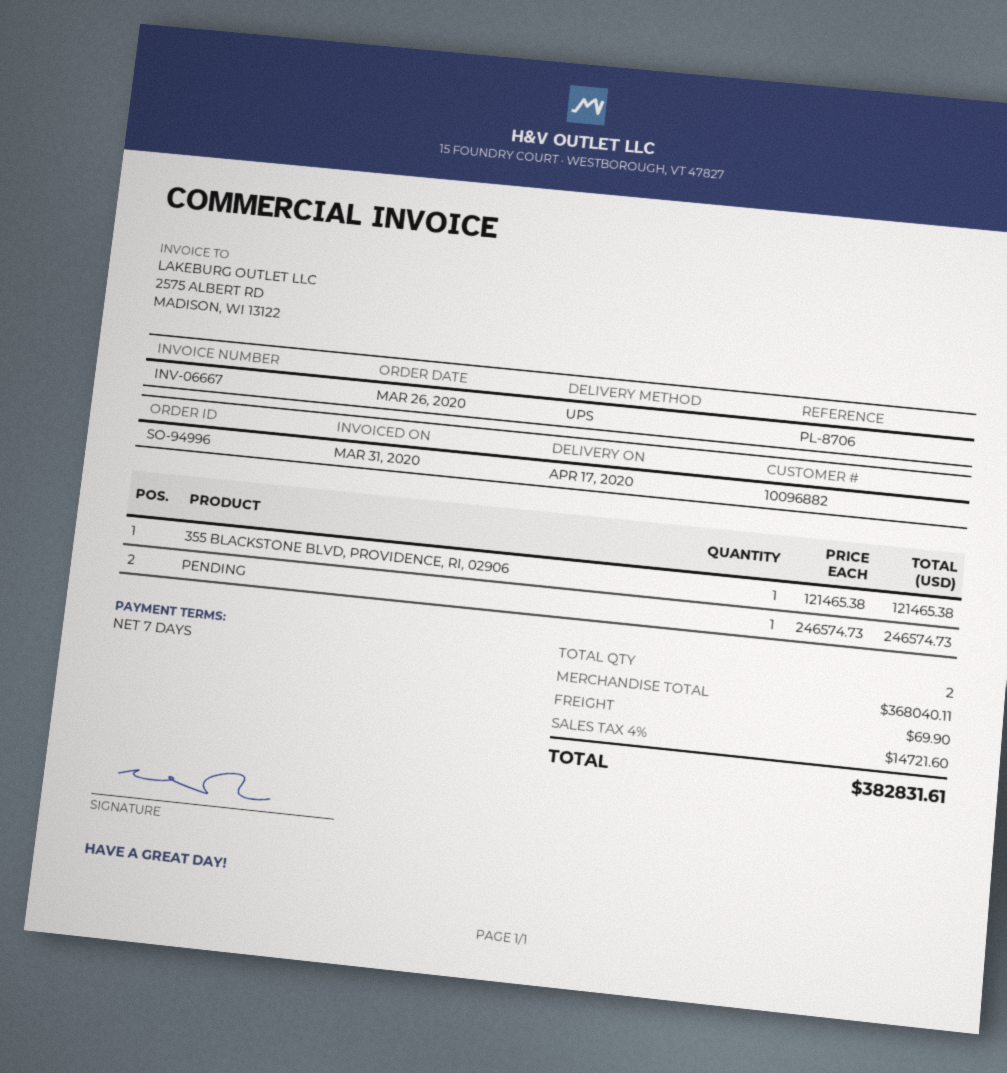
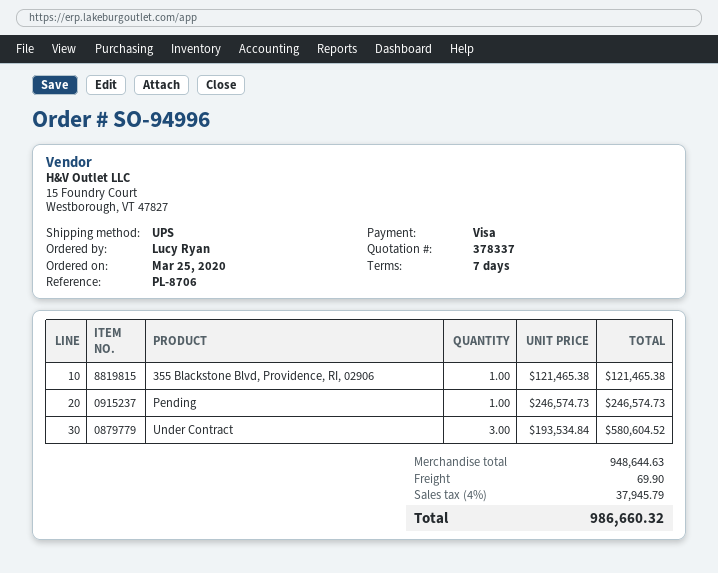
order date: 2020-03-26 -> 2020-03-25
Under Contract: none -> 3 x 193534.84 = 580604.52
subtotal: 368040.11 -> 948644.63
tax: 4% = 14721.60 -> 4% = 37945.79
total: 382831.61 -> 986660.32

